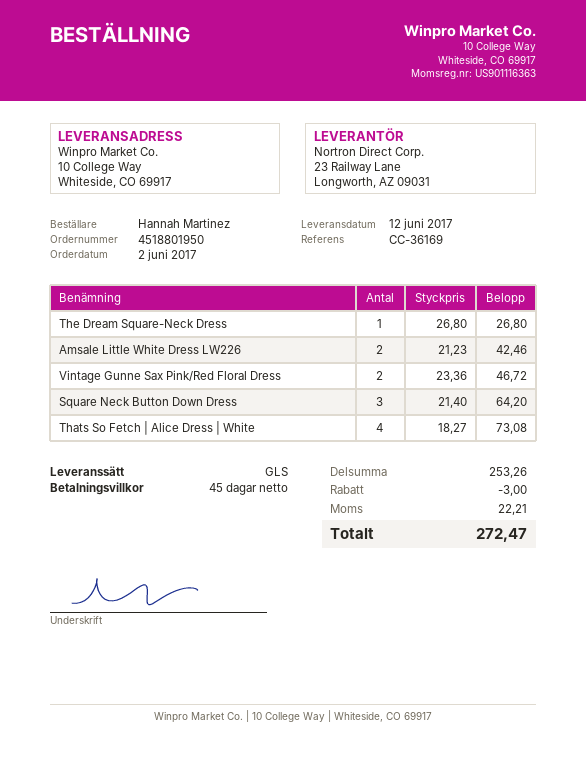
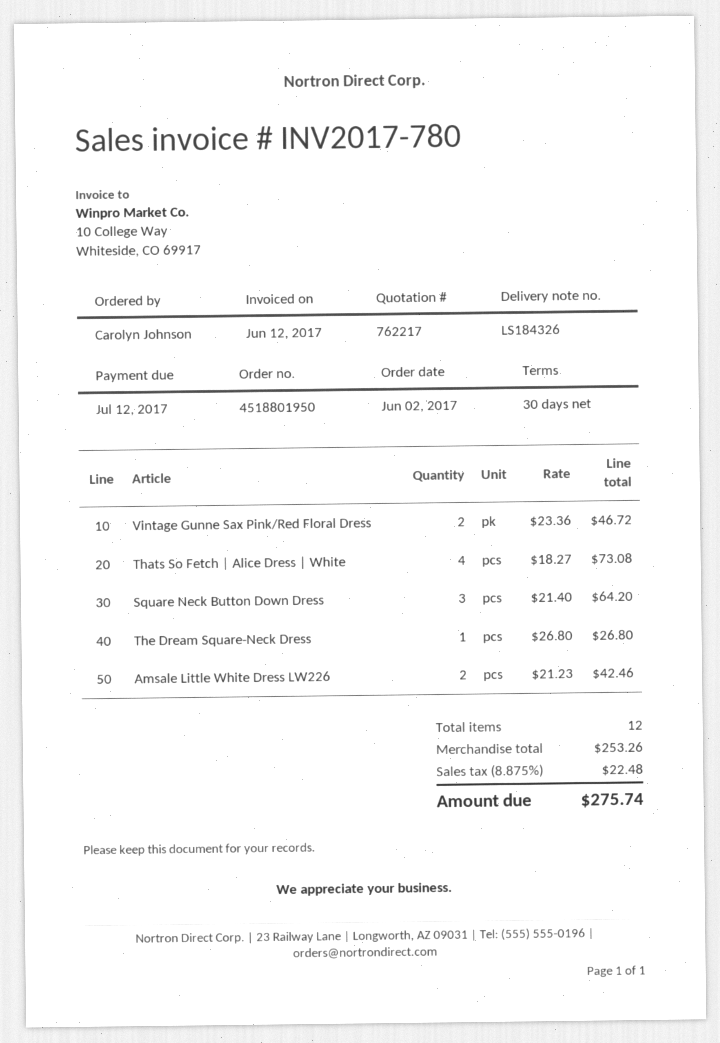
payment terms: 45 days -> 30 days
ordered by: Hannah Martinez -> Carolyn Johnson
discount: 3.00 -> none
tax: 22.21 -> 22.48
total: 272.47 -> 275.74

